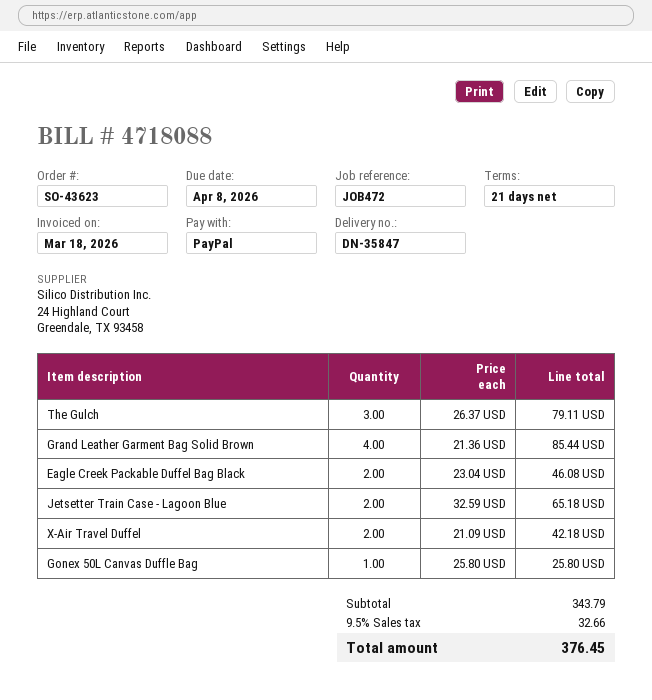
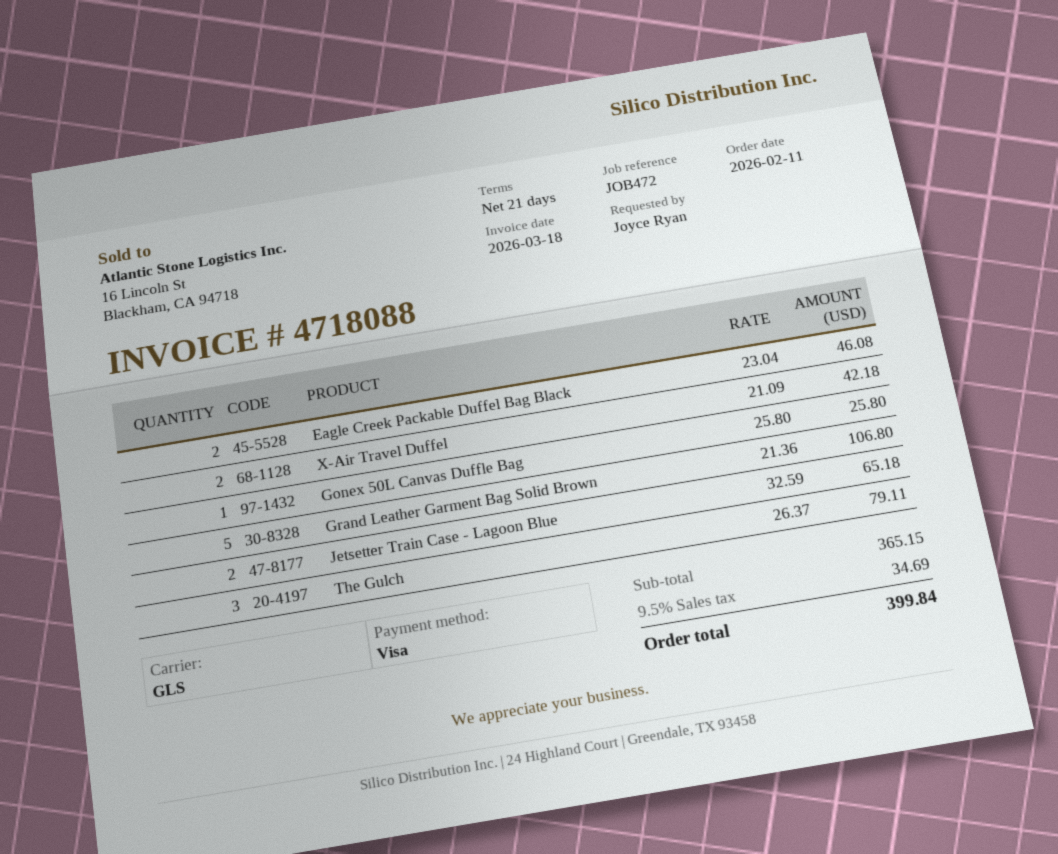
payment method: PayPal -> Visa
Grand Leather Garment Bag Solid Brown: 4 x 21.36 = 85.44 -> 5 x 21.36 = 106.80
subtotal: 343.79 -> 365.15
tax: 9.5% = 32.66 -> 9.5% = 34.69
total: 376.45 -> 399.84

